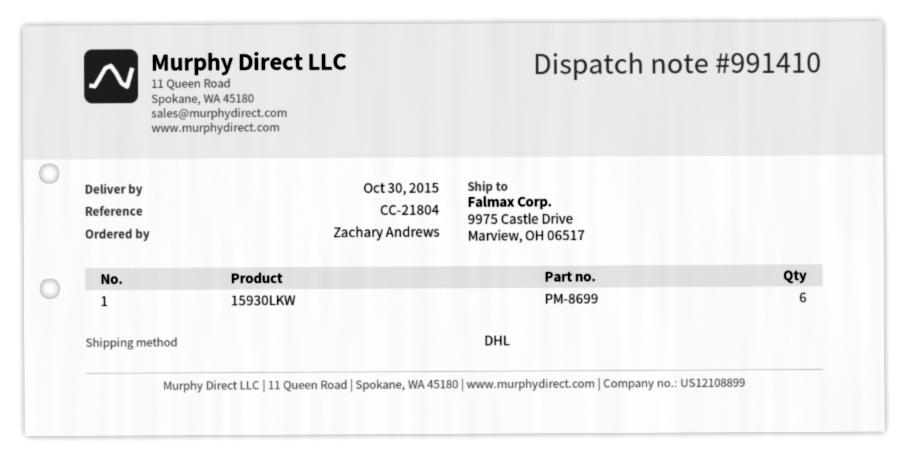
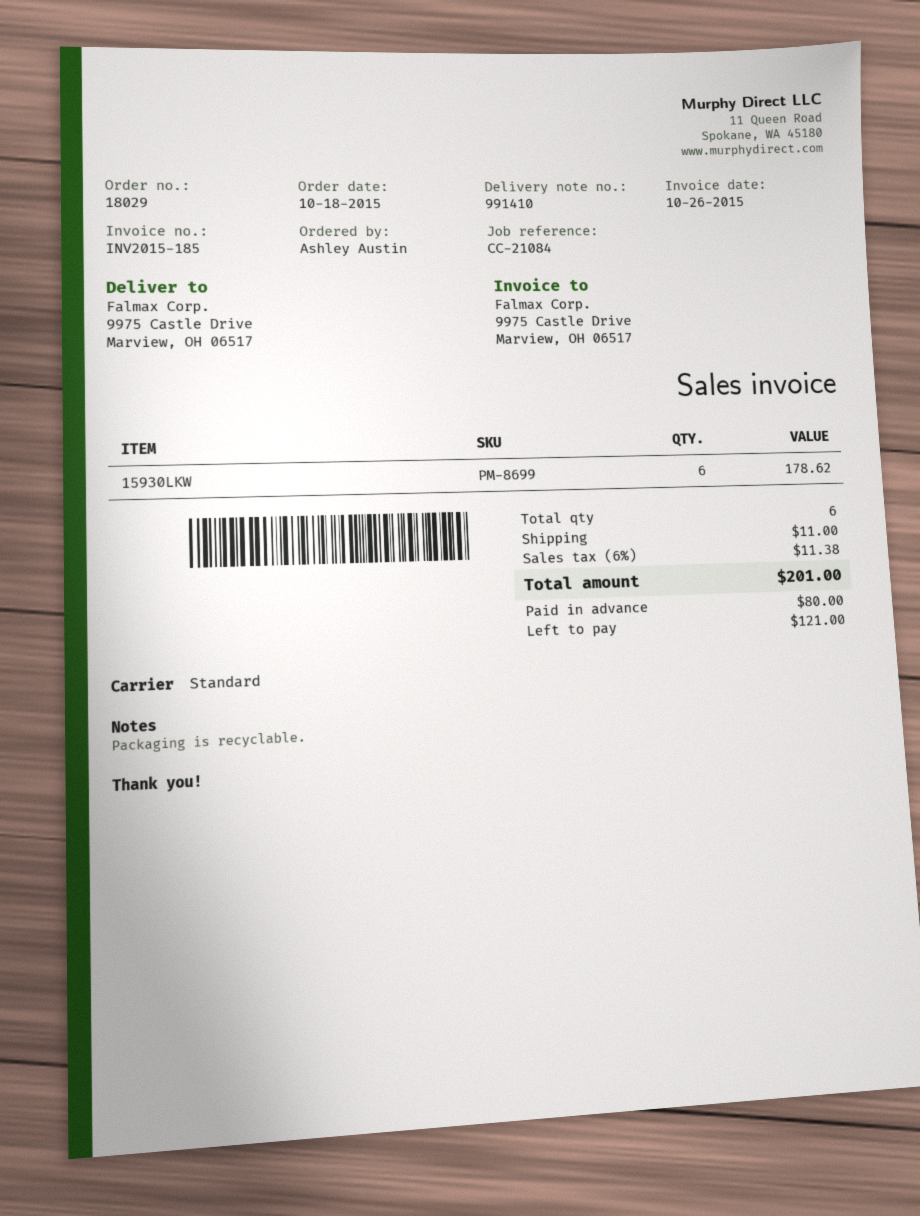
reference: CC-21804 -> CC-21084
ordered by: Zachary Andrews -> Ashley Austin
shipping method: DHL -> standard

